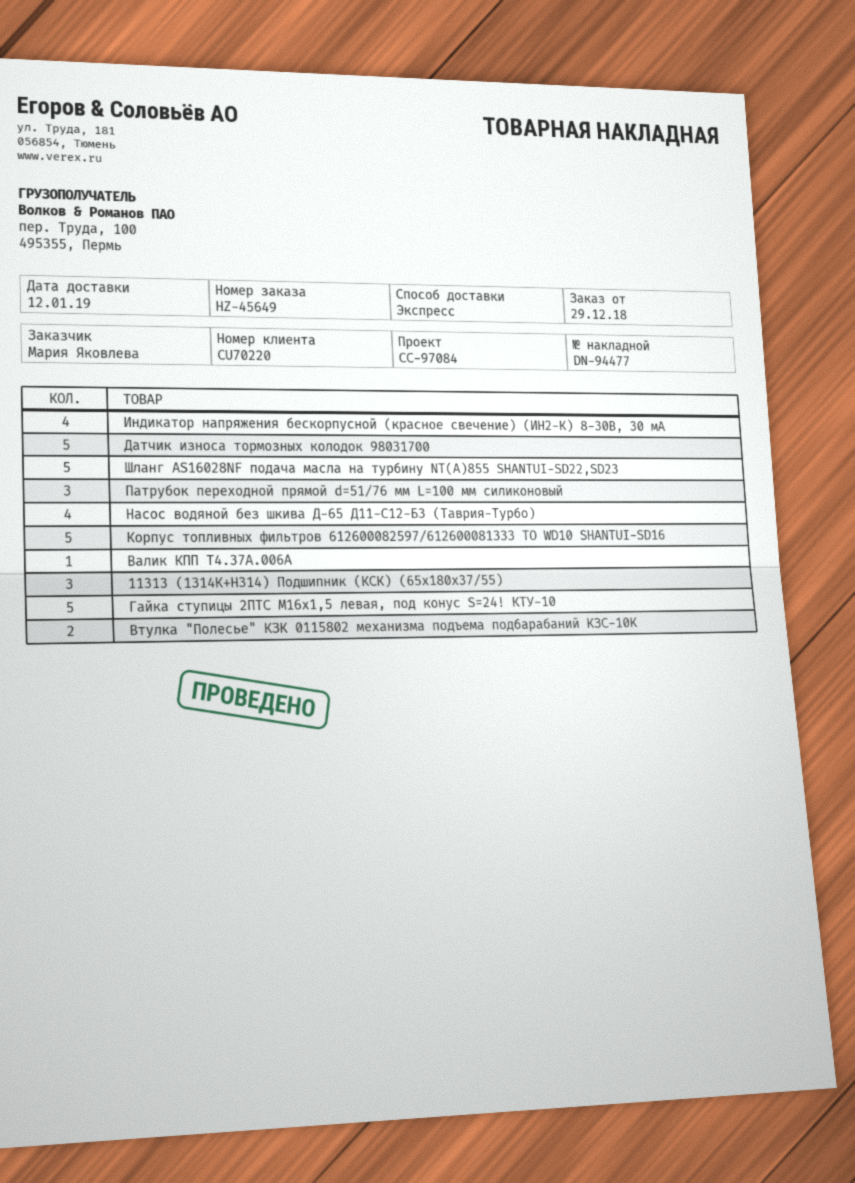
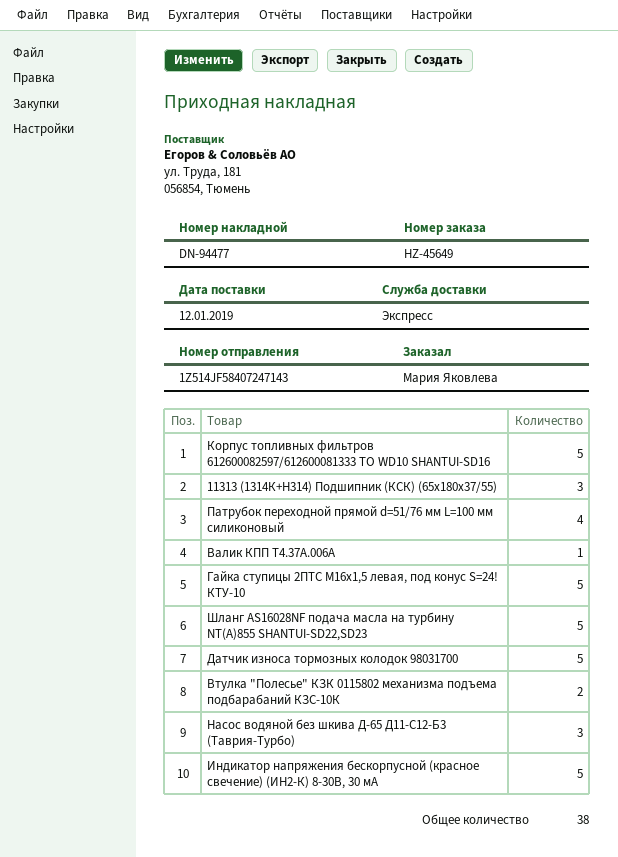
Индикатор напряжения бескорпусной (красное свечение) (ИН2-К) 8-30В, 30 мА: 4 -> 5
Патрубок переходной прямой d=51/76 мм L=100 мм силиконовый: 3 -> 4
Насос водяной без шкива Д-65 Д11-С12-Б3 (Таврия-Турбо): 4 -> 3

